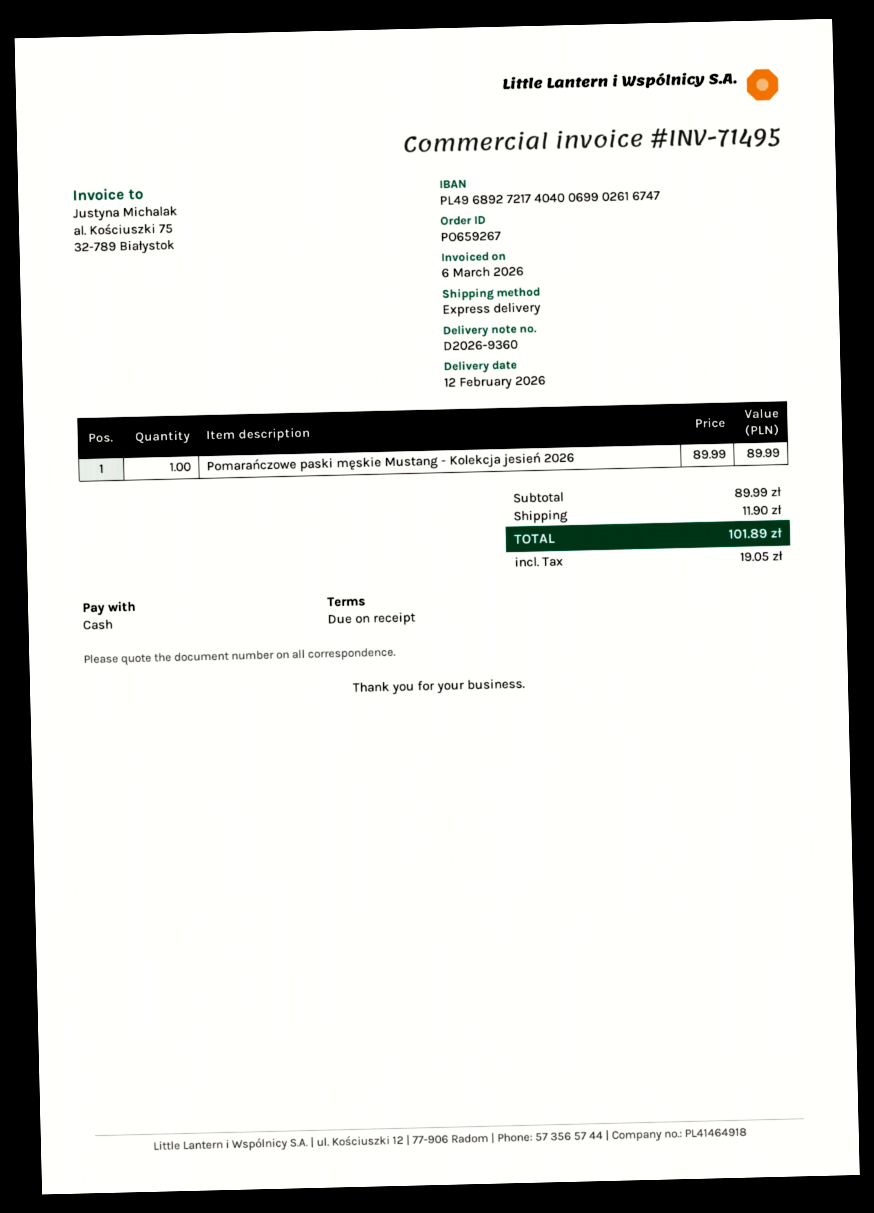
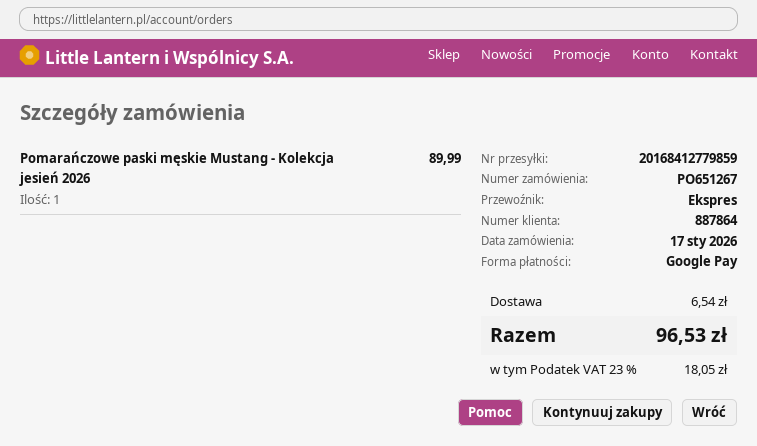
order number: PO659267 -> PO651267
payment method: cash -> Google Pay
shipping: 11.90 -> 6.54
tax: 19.05 -> 18.05
total: 101.89 -> 96.53

